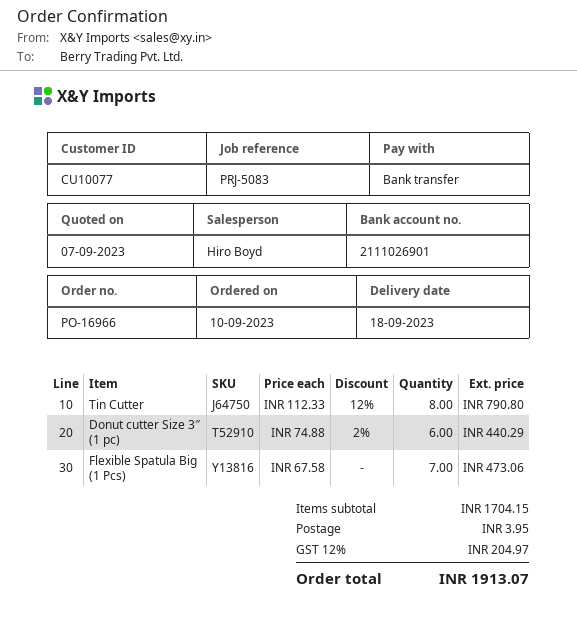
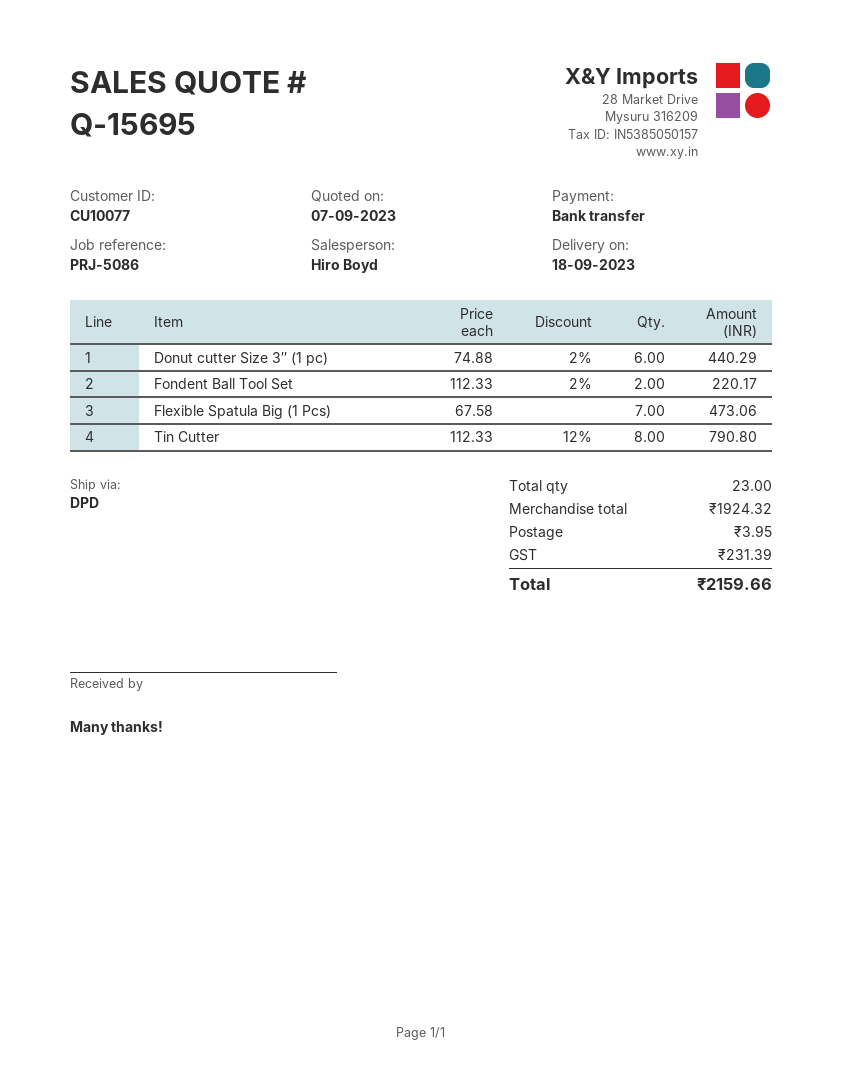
reference: PRJ-5083 -> PRJ-5086
Fondent Ball Tool Set: none -> 2 x 112.33 - 2% = 220.17
subtotal: 1704.15 -> 1924.32
tax: 204.97 -> 231.39
total: 1913.07 -> 2159.66

